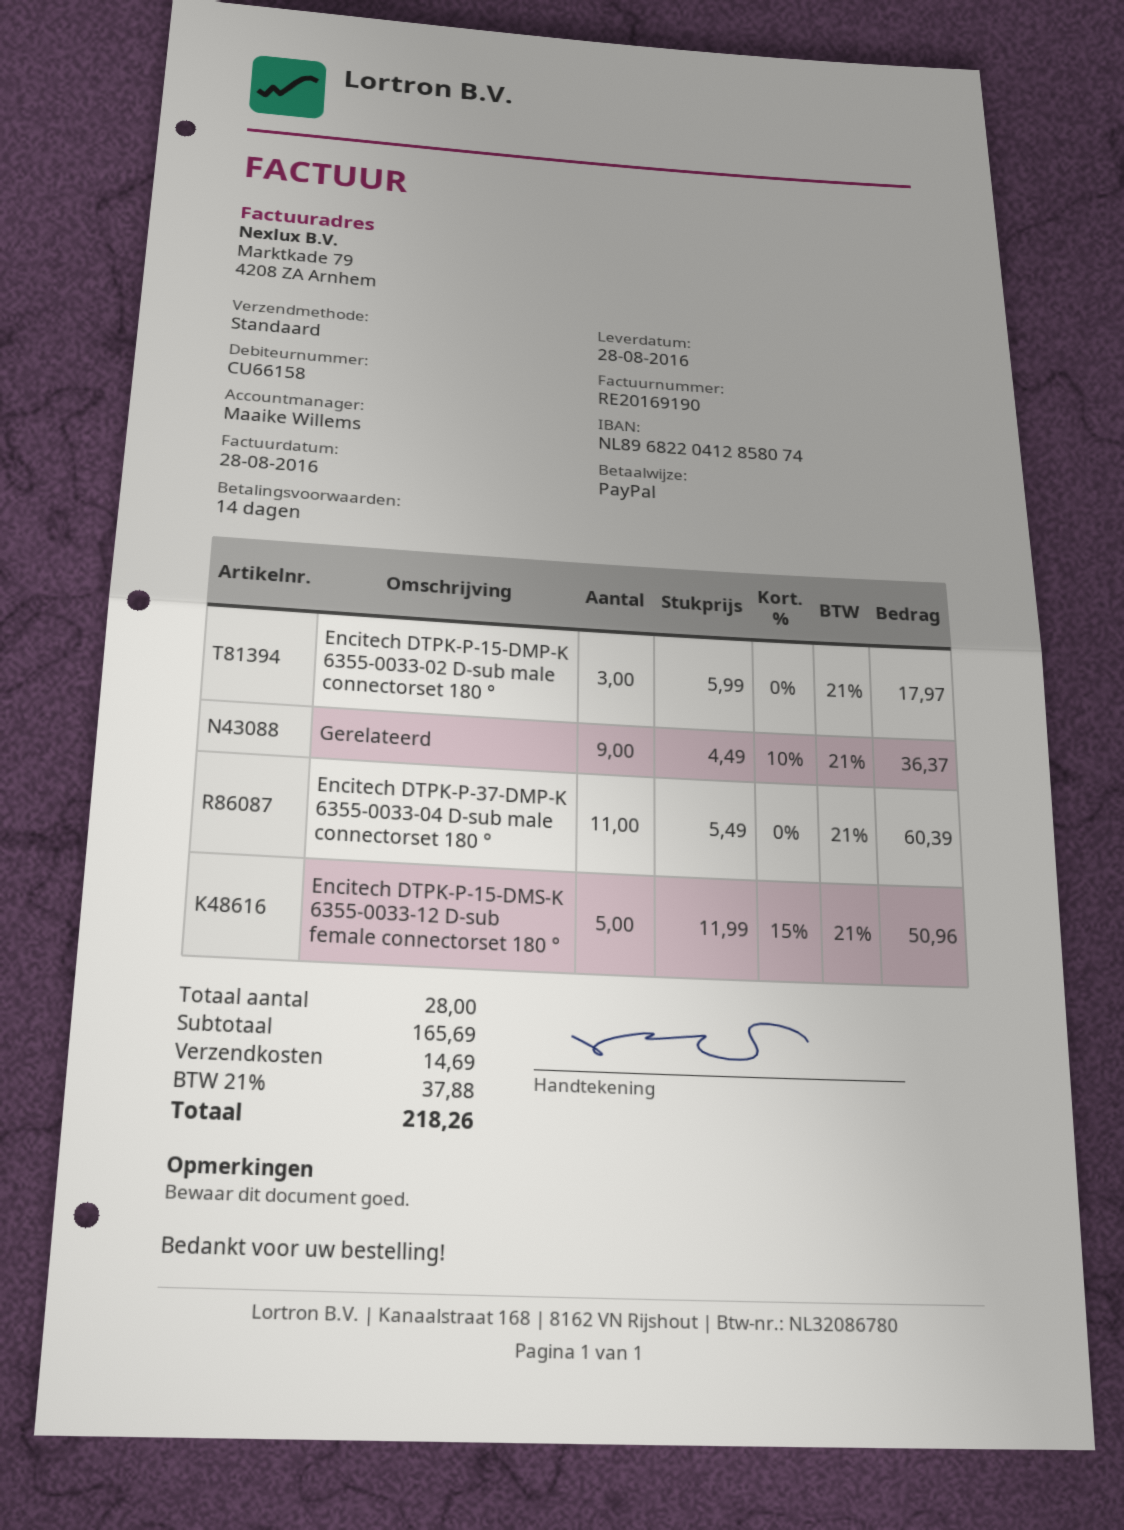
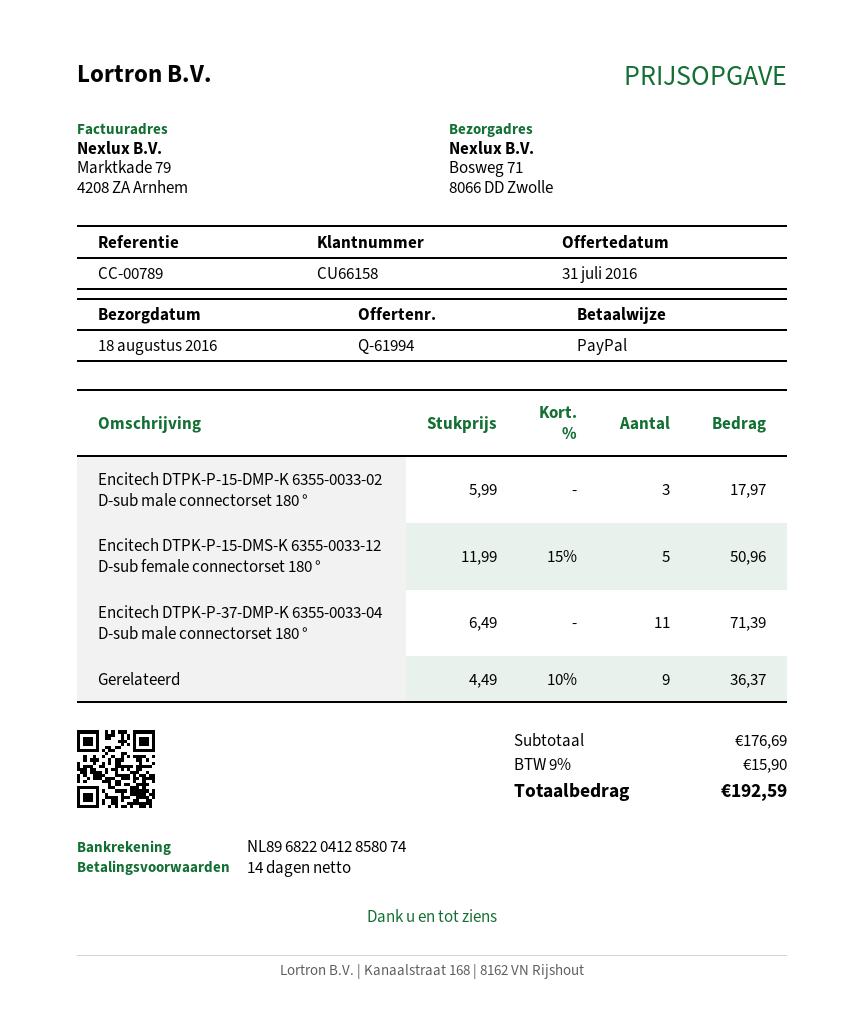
delivery date: 2016-08-28 -> 2016-08-18
Encitech DTPK-P-37-DMP-K 6355-0033-04 D-sub male connectorset 180 °: 11 x 5.49 = 60.39 -> 11 x 6.49 = 71.39
subtotal: 165.69 -> 176.69
shipping: 14.69 -> none
tax: 21% = 37.88 -> 9% = 15.90
total: 218.26 -> 192.59

